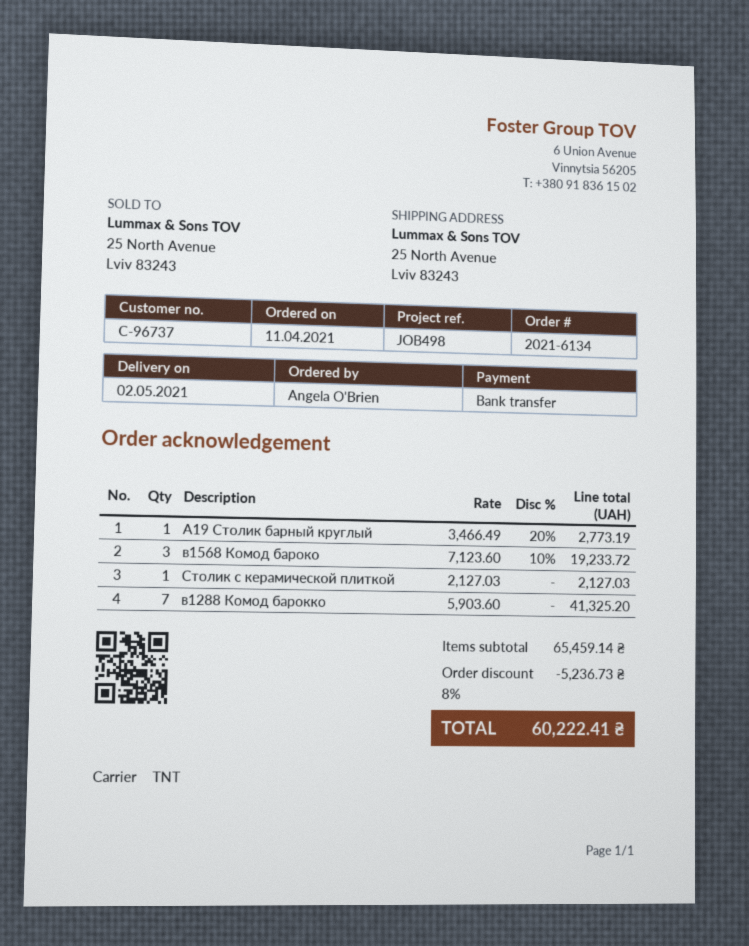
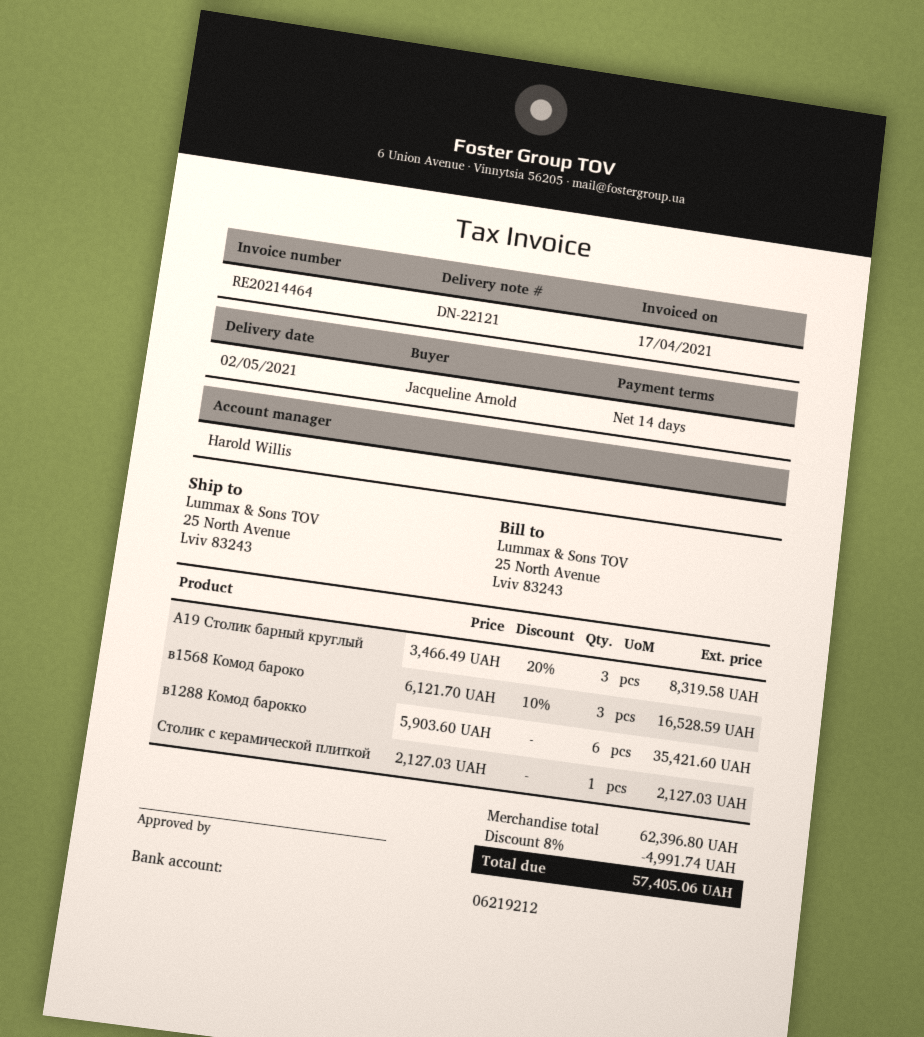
ordered by: Angela O'Brien -> Jacqueline Arnold
А19 Столик барный круглый: 1 x 3466.49 - 20% = 2773.19 -> 3 x 3466.49 - 20% = 8319.58
в1568 Комод бароко: 3 x 7123.60 - 10% = 19233.72 -> 3 x 6121.70 - 10% = 16528.59
в1288 Комод барокко: 7 x 5903.60 = 41325.20 -> 6 x 5903.60 = 35421.60
subtotal: 65459.14 -> 62396.80
discount: 8% = 5236.73 -> 8% = 4991.74
total: 60222.41 -> 57405.06

